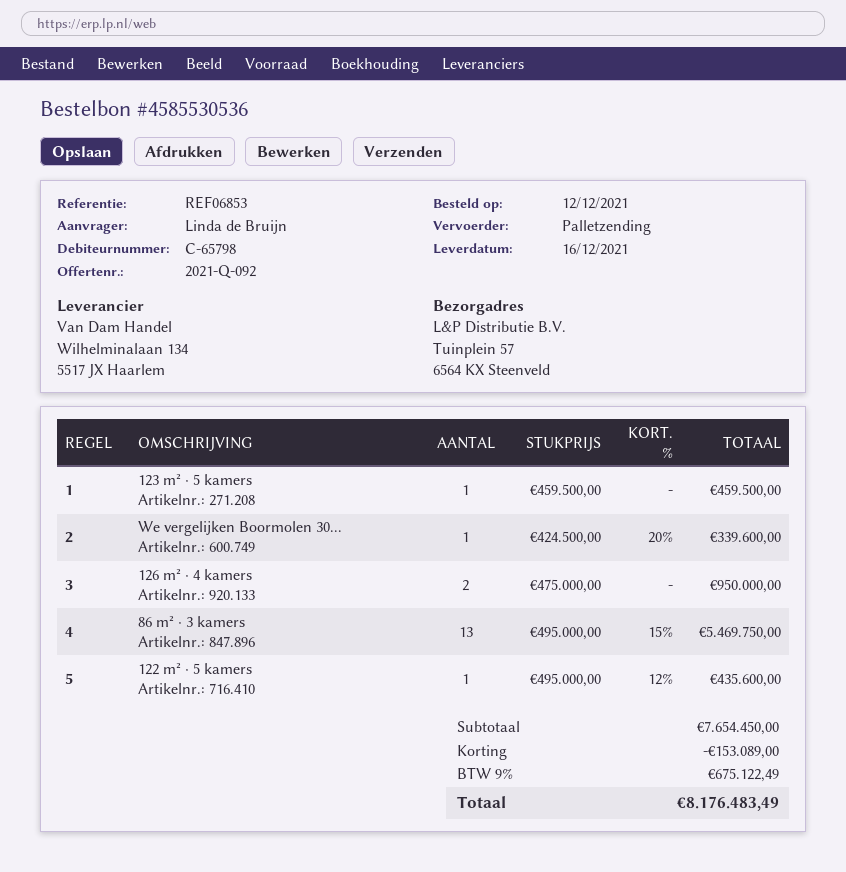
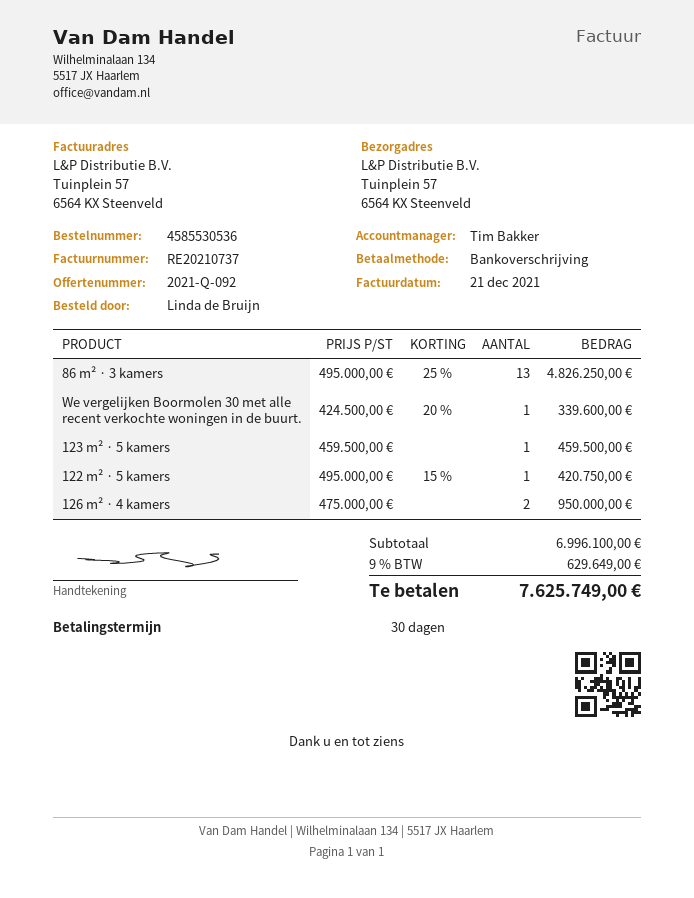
86 m² · 3 kamers: 13 x 495000.00 - 15% = 5469750.00 -> 13 x 495000.00 - 25% = 4826250.00
122 m² · 5 kamers: 1 x 495000.00 - 12% = 435600.00 -> 1 x 495000.00 - 15% = 420750.00
subtotal: 7654450.00 -> 6996100.00
discount: 153089.00 -> none
tax: 9% = 675122.49 -> 9% = 629649.00
total: 8176483.49 -> 7625749.00

